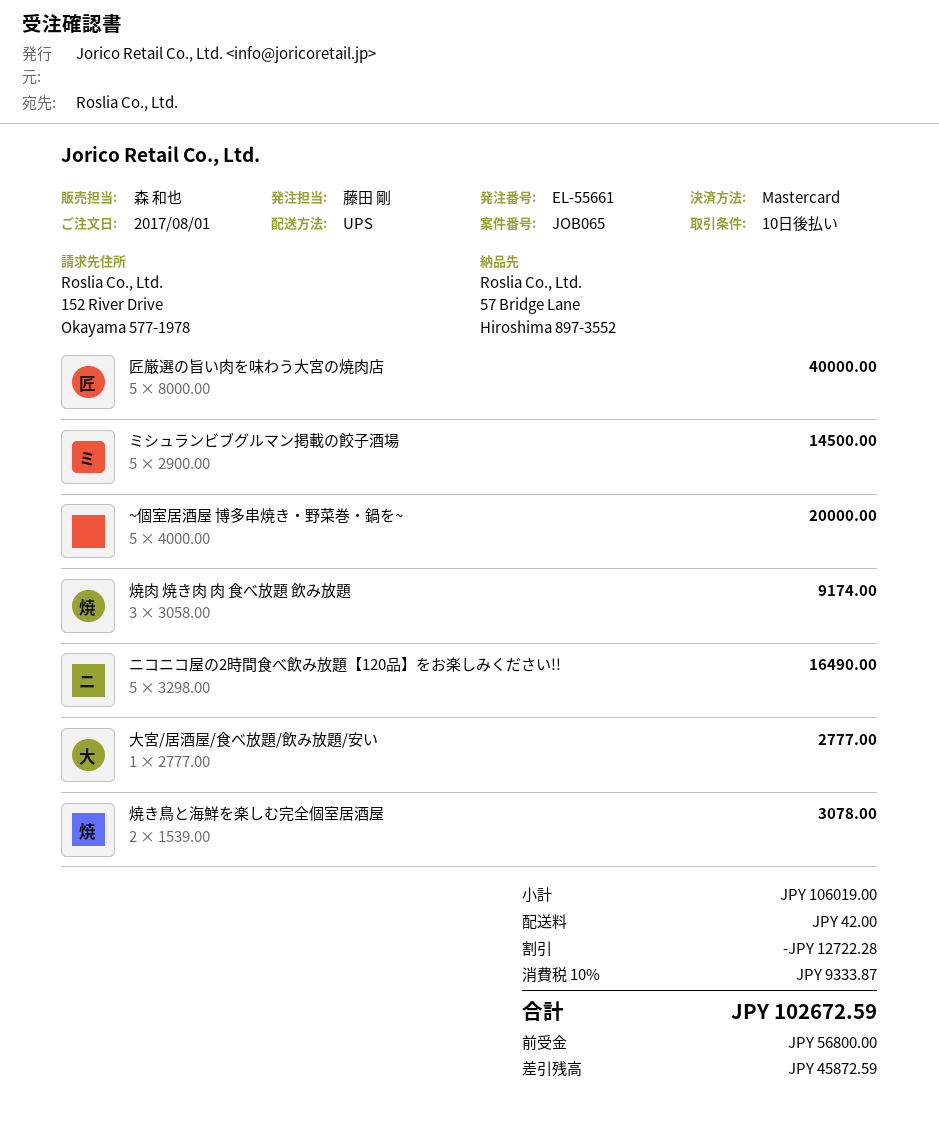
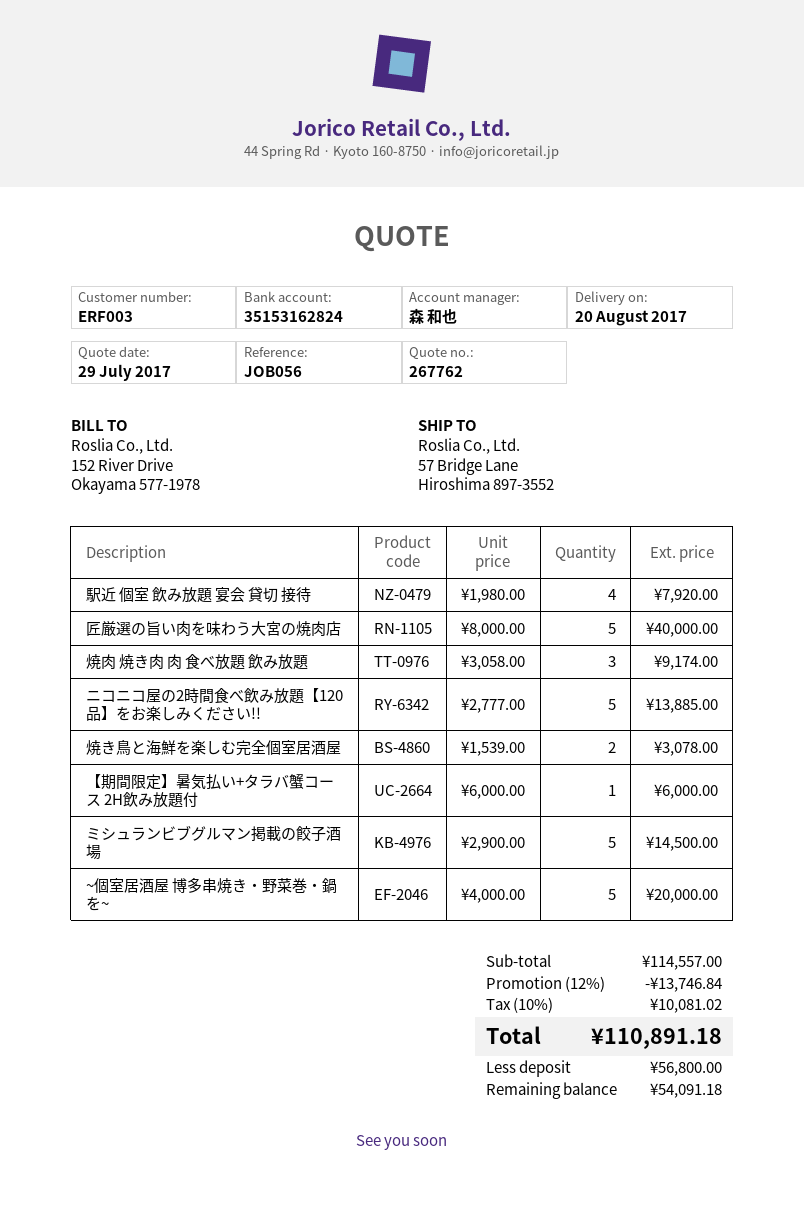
reference: JOB065 -> JOB056
ニコニコ屋の2時間食べ飲み放題【120品】をお楽しみください!!: 5 x 3298.00 = 16490.00 -> 5 x 2777.00 = 13885.00
大宮/居酒屋/食べ放題/飲み放題/安い: 1 x 2777.00 = 2777.00 -> none
駅近 個室 飲み放題 宴会 貸切 接待: none -> 4 x 1980.00 = 7920.00
【期間限定】暑気払い+タラバ蟹コース 2H飲み放題付: none -> 1 x 6000.00 = 6000.00
subtotal: 106019.00 -> 114557.00
discount: 12722.28 -> 13746.84
shipping: 42.00 -> none
tax: 10% = 9333.87 -> 10% = 10081.02
total: 102672.59 -> 110891.18
balance: 45872.59 -> 54091.18

